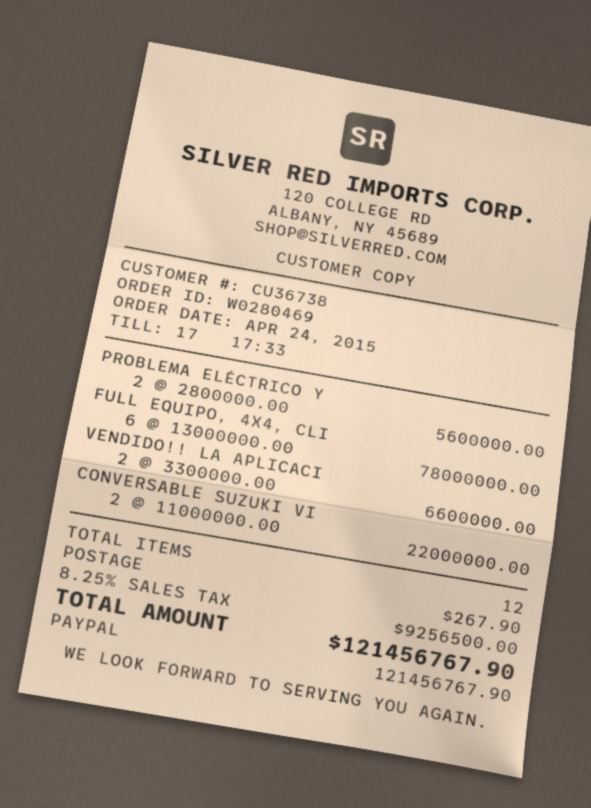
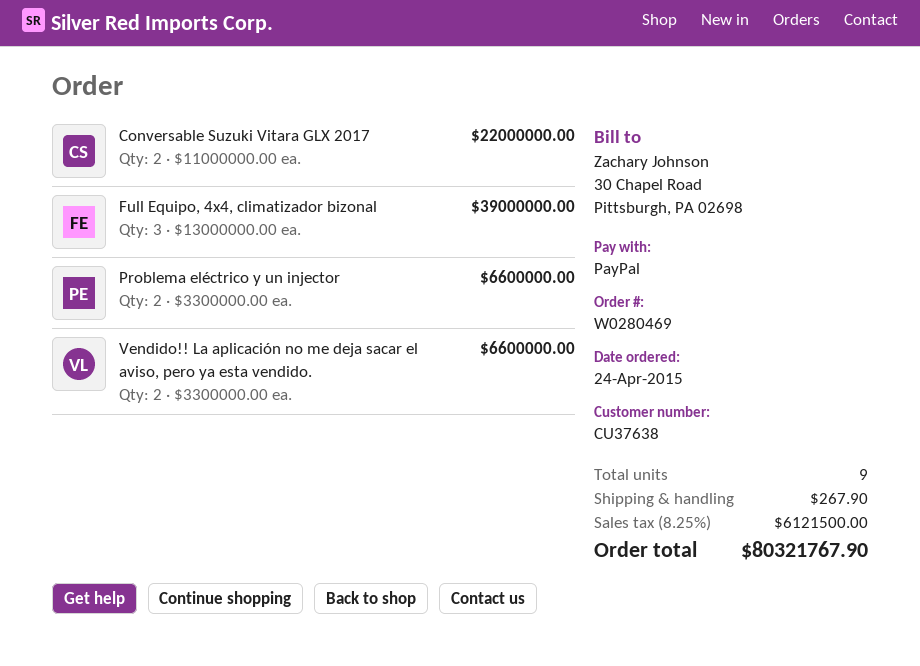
customer number: CU36738 -> CU37638
PROBLEMA ELÉCTRICO Y: 2 x 2800000.00 = 5600000.00 -> 2 x 3300000.00 = 6600000.00
FULL EQUIPO, 4X4, CLI: 6 x 13000000.00 = 78000000.00 -> 3 x 13000000.00 = 39000000.00
total quantity: 12 -> 9
tax: 8.25% = 9256500.00 -> 8.25% = 6121500.00
total: 121456767.90 -> 80321767.90

